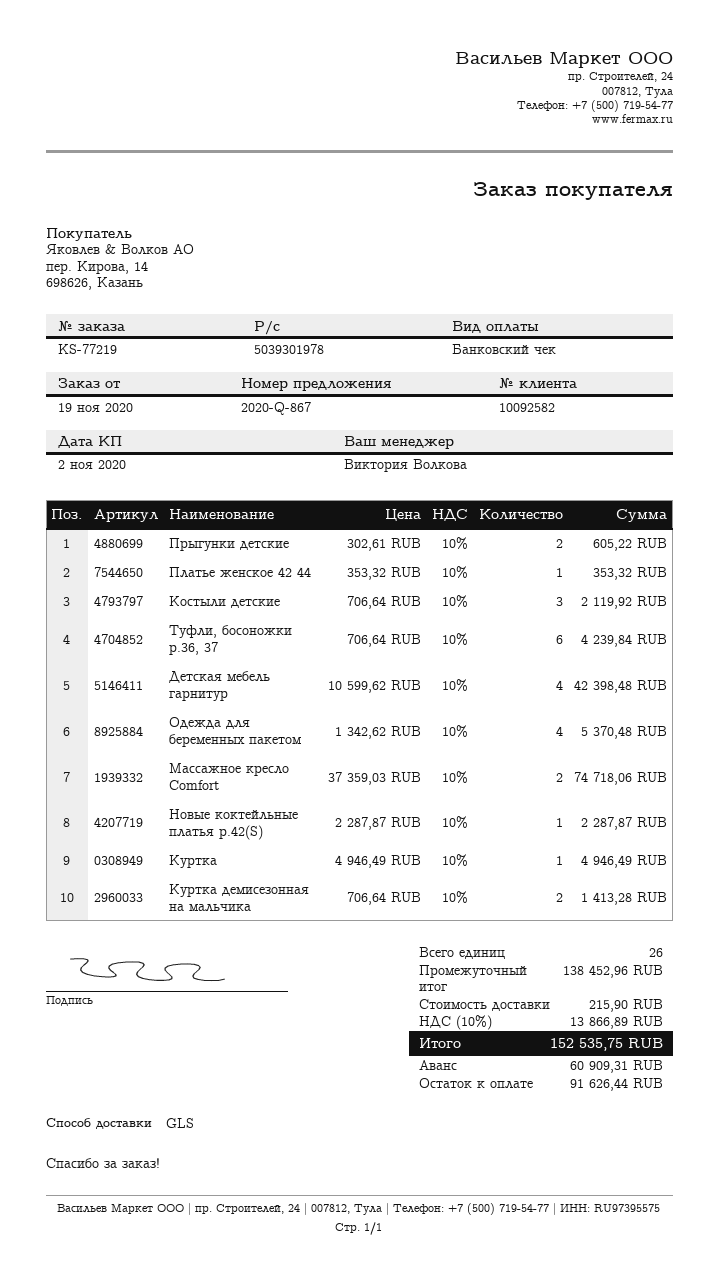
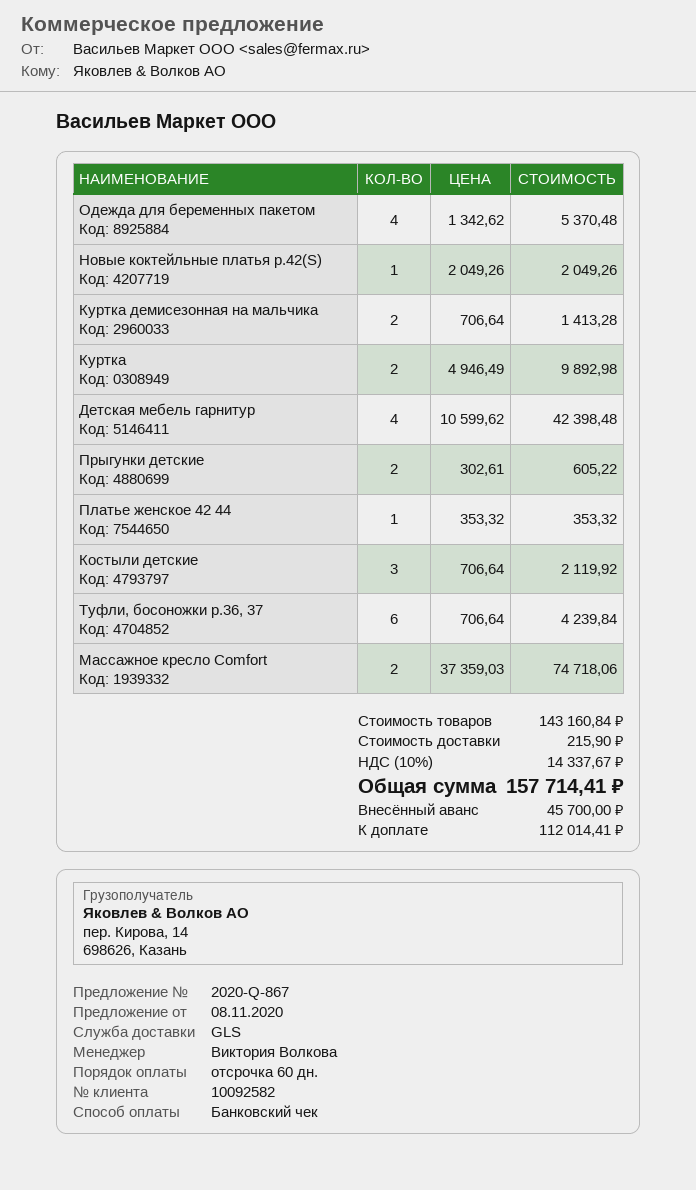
quote date: 2020-11-02 -> 2020-11-08
Новые коктейльные платья р.42(S): 1 x 2287.87 = 2287.87 -> 1 x 2049.26 = 2049.26
Куртка: 1 x 4946.49 = 4946.49 -> 2 x 4946.49 = 9892.98
subtotal: 138452.96 -> 143160.84
tax: 10% = 13866.89 -> 10% = 14337.67
total: 152535.75 -> 157714.41
deposit: 60909.31 -> 45700.00
balance: 91626.44 -> 112014.41

